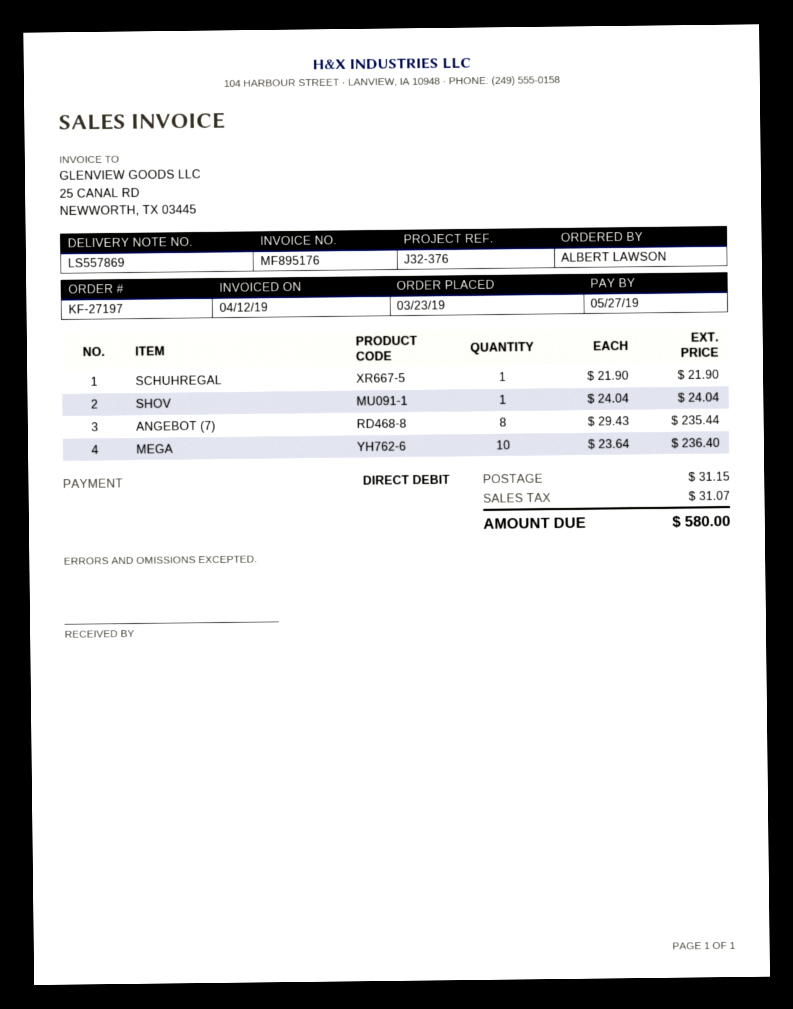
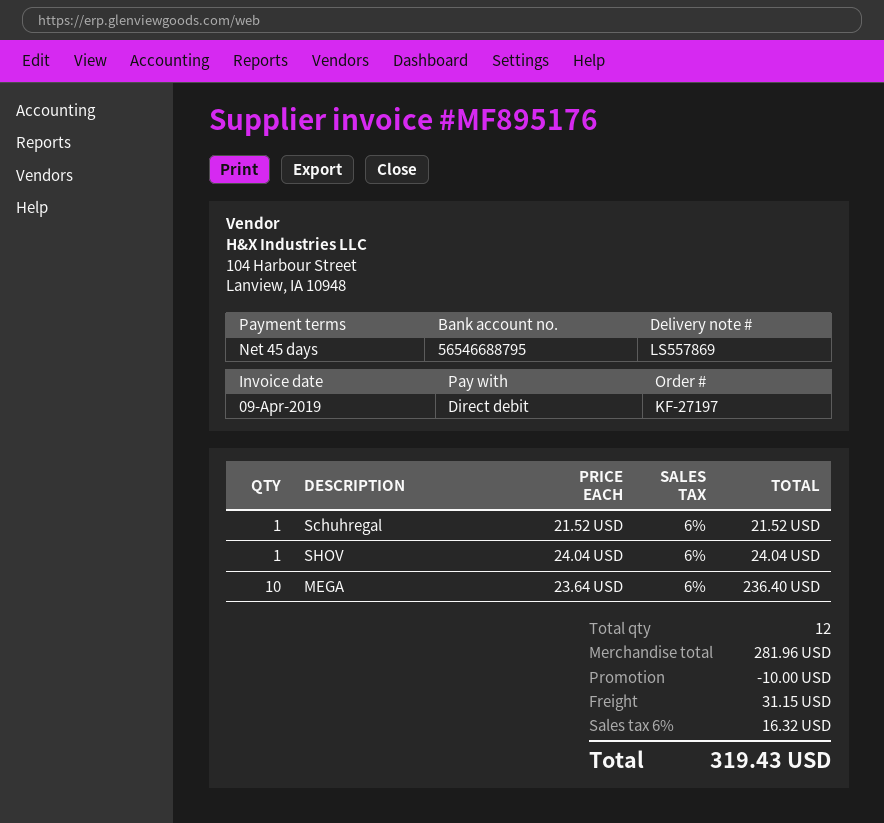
invoice date: 2019-04-12 -> 2019-04-09
SCHUHREGAL: 1 x 21.90 = 21.90 -> 1 x 21.52 = 21.52
ANGEBOT (7): 8 x 29.43 = 235.44 -> none
discount: none -> 10.00
tax: 31.07 -> 16.32
total: 580.00 -> 319.43

